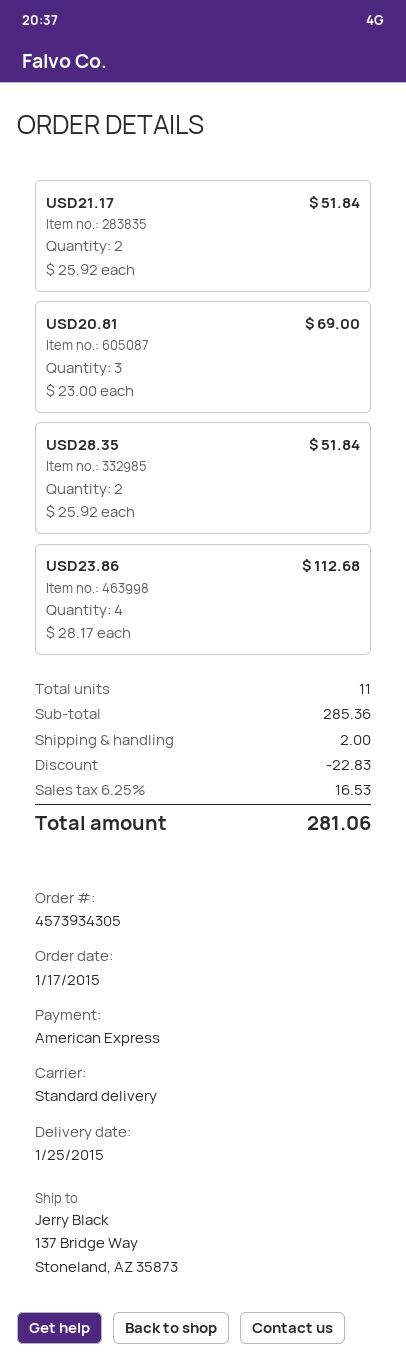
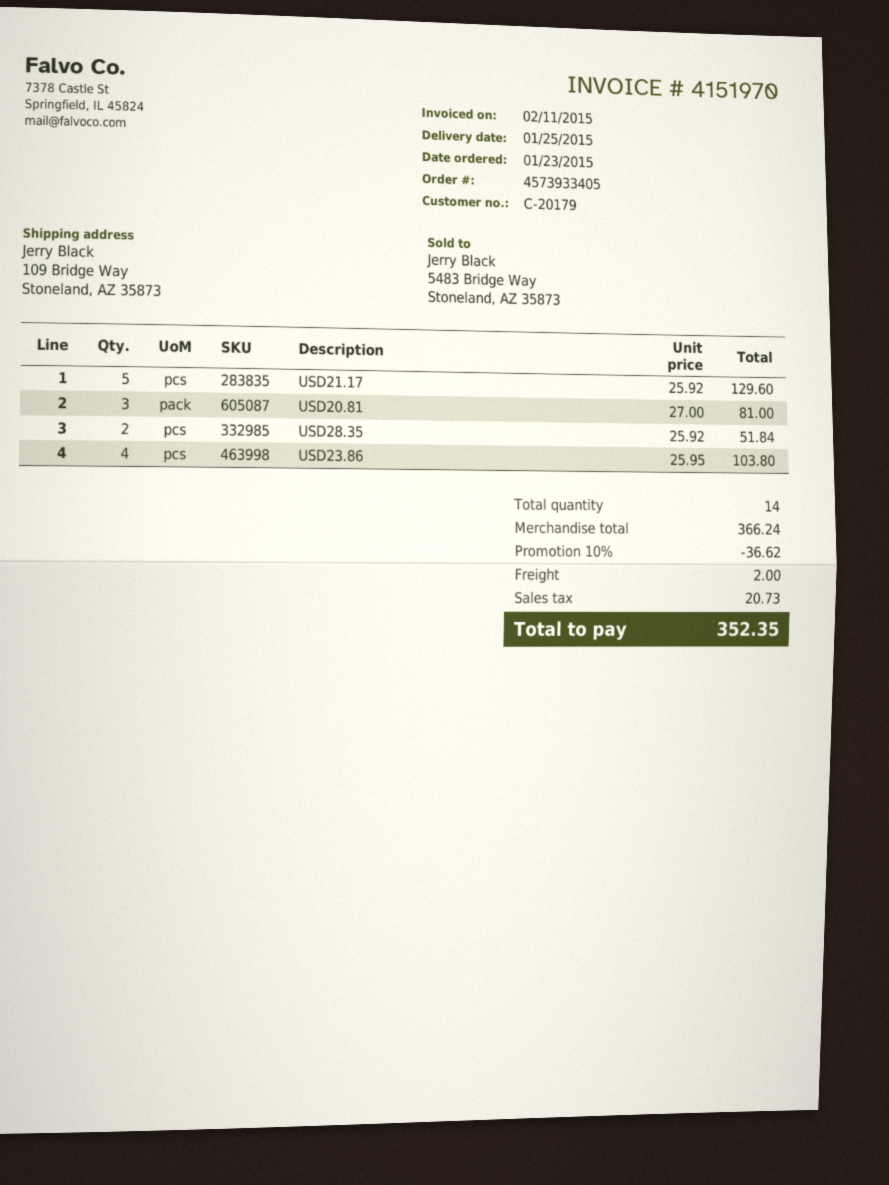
order number: 4573934305 -> 4573933405
order date: 2015-01-17 -> 2015-01-23
ship to: 137 Bridge Way, Stoneland, AZ 35873 -> 109 Bridge Way, Stoneland, AZ 35873
USD21.17: 2 x 25.92 = 51.84 -> 5 x 25.92 = 129.60
USD20.81: 3 x 23.00 = 69.00 -> 3 x 27.00 = 81.00
USD23.86: 4 x 28.17 = 112.68 -> 4 x 25.95 = 103.80
total quantity: 11 -> 14
subtotal: 285.36 -> 366.24
discount: 22.83 -> 36.62
tax: 16.53 -> 20.73
total: 281.06 -> 352.35

